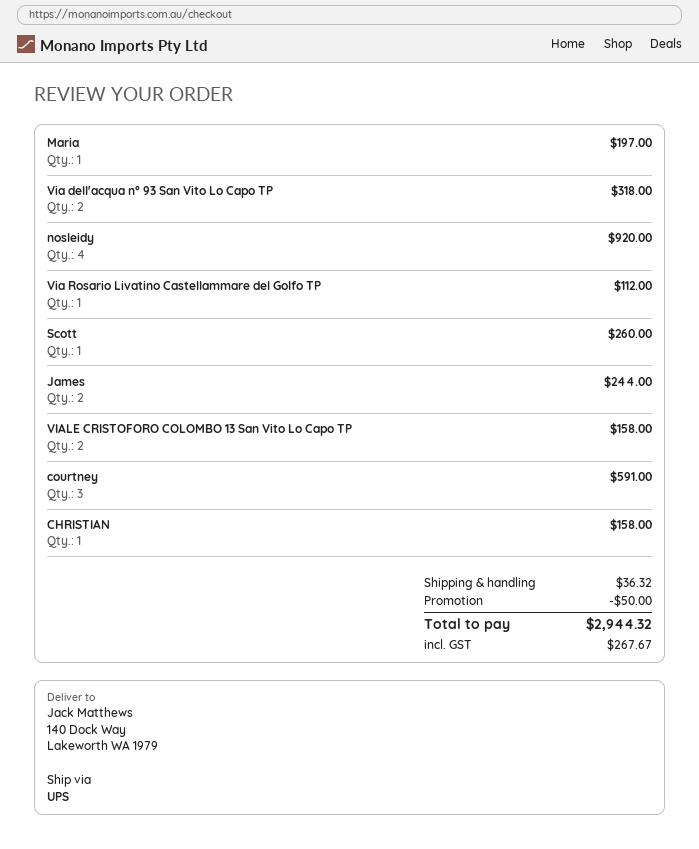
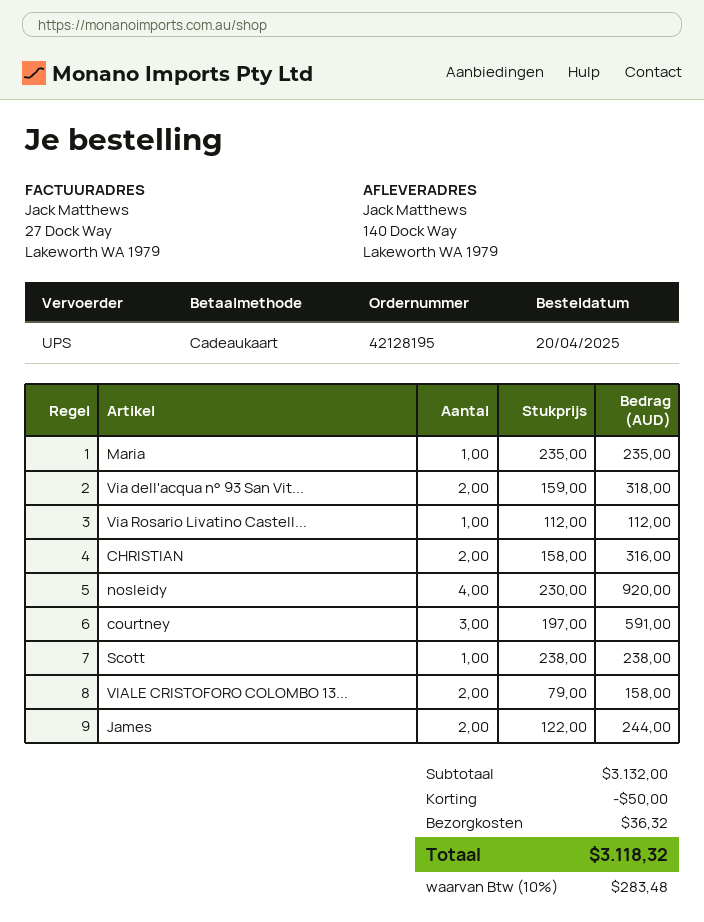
Maria: 1 for 197.00 -> 1 for 235.00
Scott: 1 for 260.00 -> 1 for 238.00
CHRISTIAN: 1 for 158.00 -> 2 for 316.00
tax: 267.67 -> 283.48
total: 2944.32 -> 3118.32

